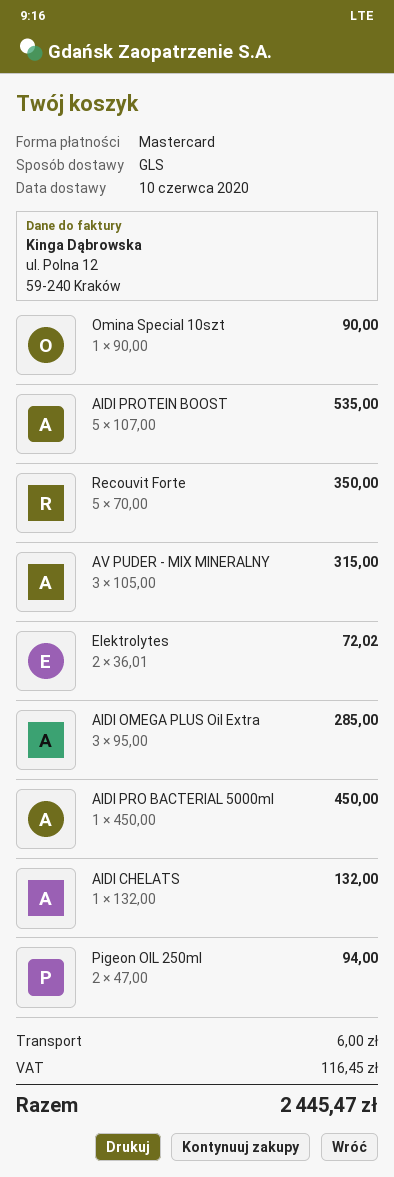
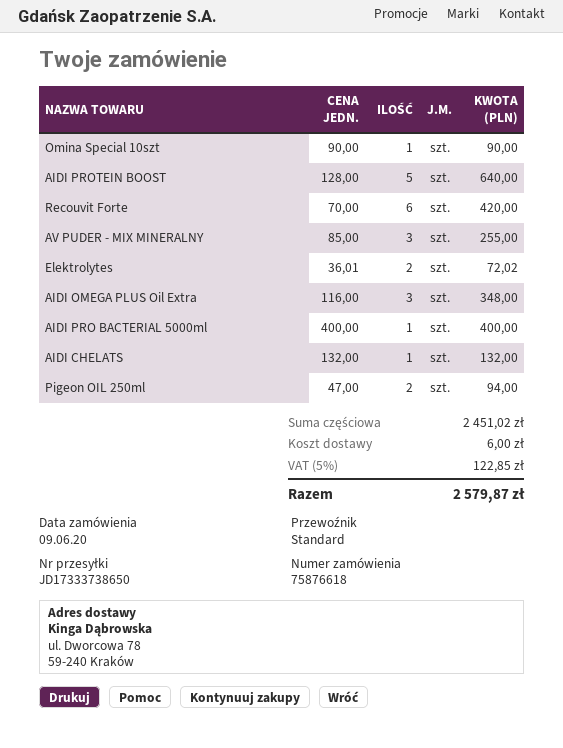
shipping method: GLS -> standard
AIDI PROTEIN BOOST: 5 x 107.00 = 535.00 -> 5 x 128.00 = 640.00
Recouvit Forte: 5 x 70.00 = 350.00 -> 6 x 70.00 = 420.00
AV PUDER - MIX MINERALNY: 3 x 105.00 = 315.00 -> 3 x 85.00 = 255.00
AIDI OMEGA PLUS Oil Extra: 3 x 95.00 = 285.00 -> 3 x 116.00 = 348.00
AIDI PRO BACTERIAL 5000ml: 1 x 450.00 = 450.00 -> 1 x 400.00 = 400.00
tax: 116.45 -> 122.85
total: 2445.47 -> 2579.87

